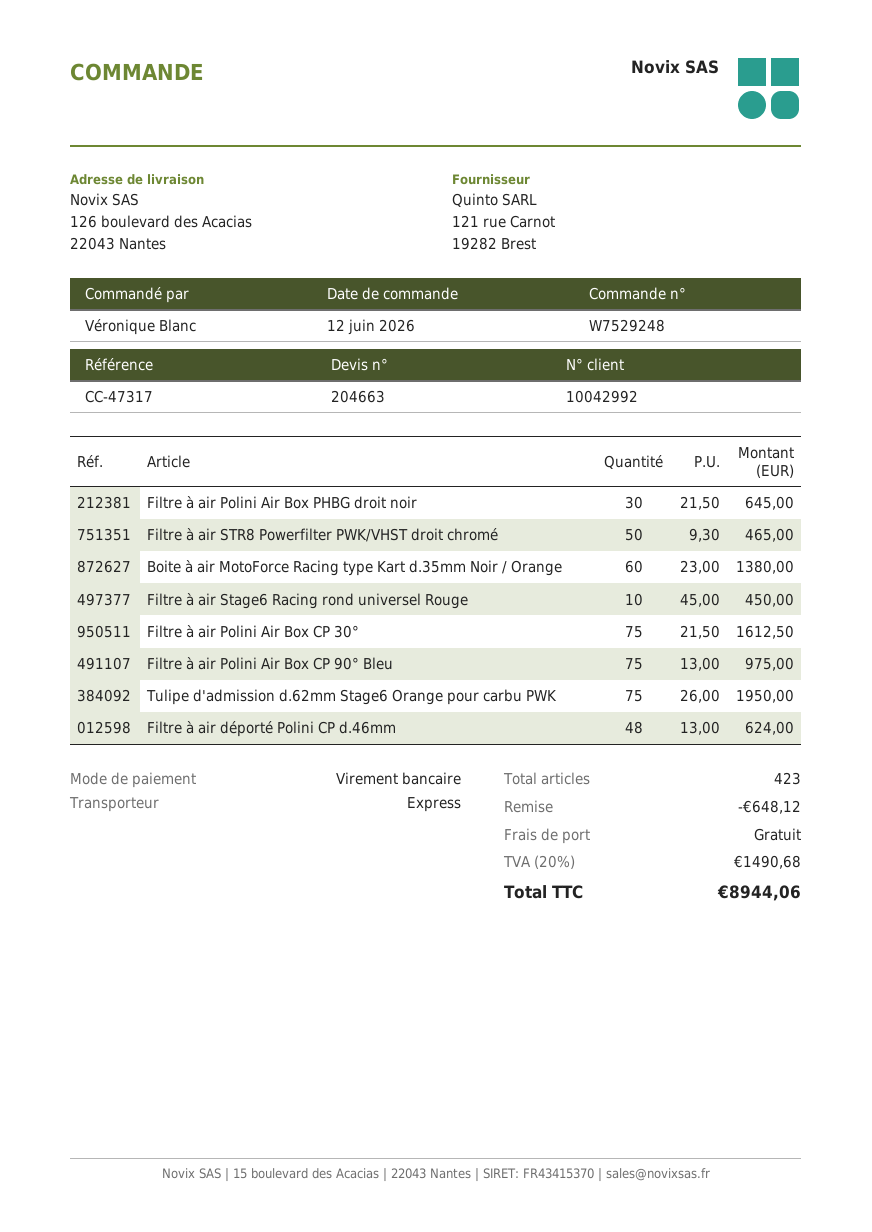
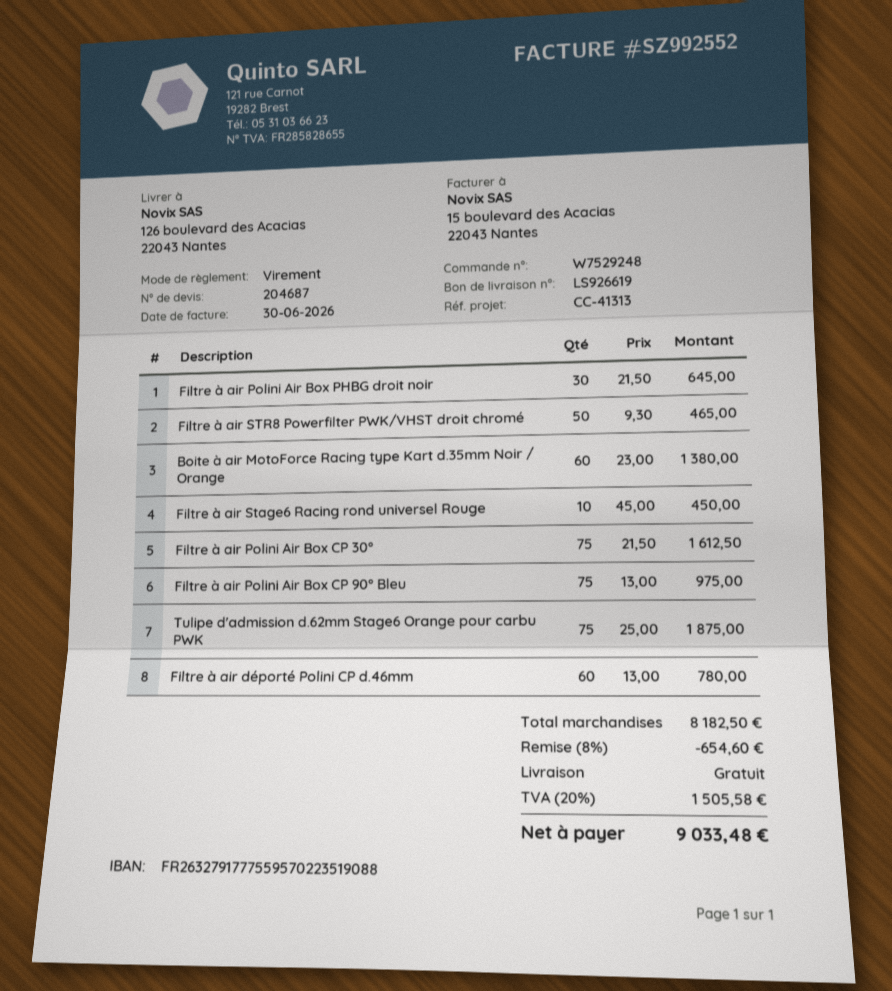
quote number: 204663 -> 204687
reference: CC-47317 -> CC-41313
Tulipe d'admission d.62mm Stage6 Orange pour carbu PWK: 75 x 26.00 = 1950.00 -> 75 x 25.00 = 1875.00
Filtre à air déporté Polini CP d.46mm: 48 x 13.00 = 624.00 -> 60 x 13.00 = 780.00
discount: 648.12 -> 654.60
tax: 20% = 1490.68 -> 20% = 1505.58
total: 8944.06 -> 9033.48

